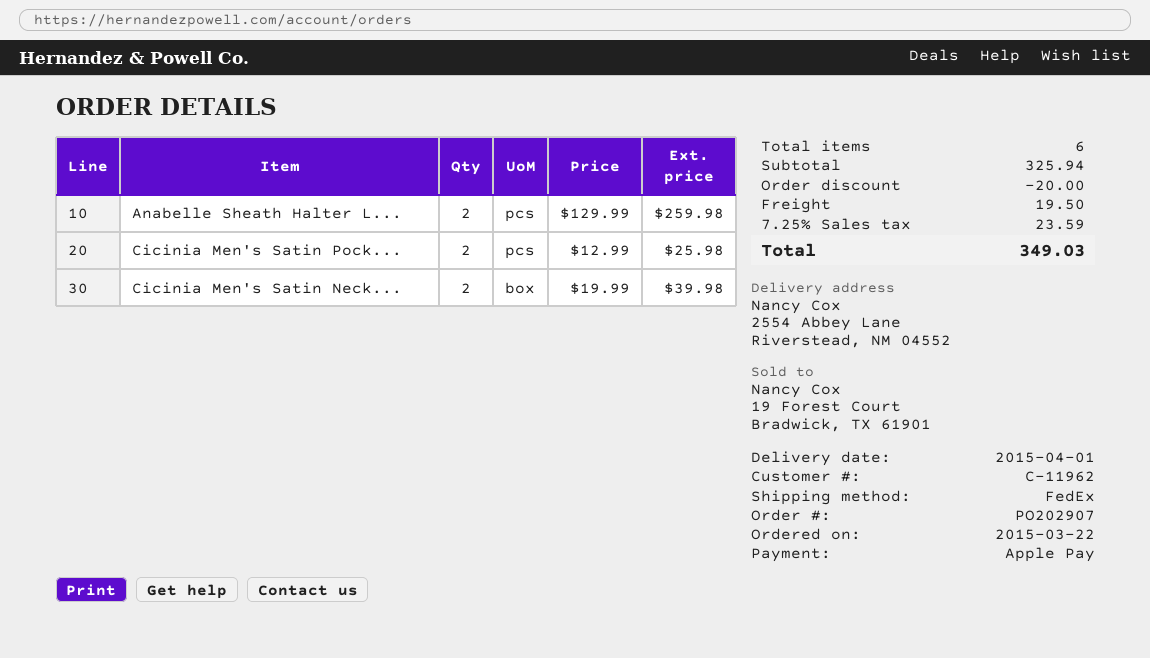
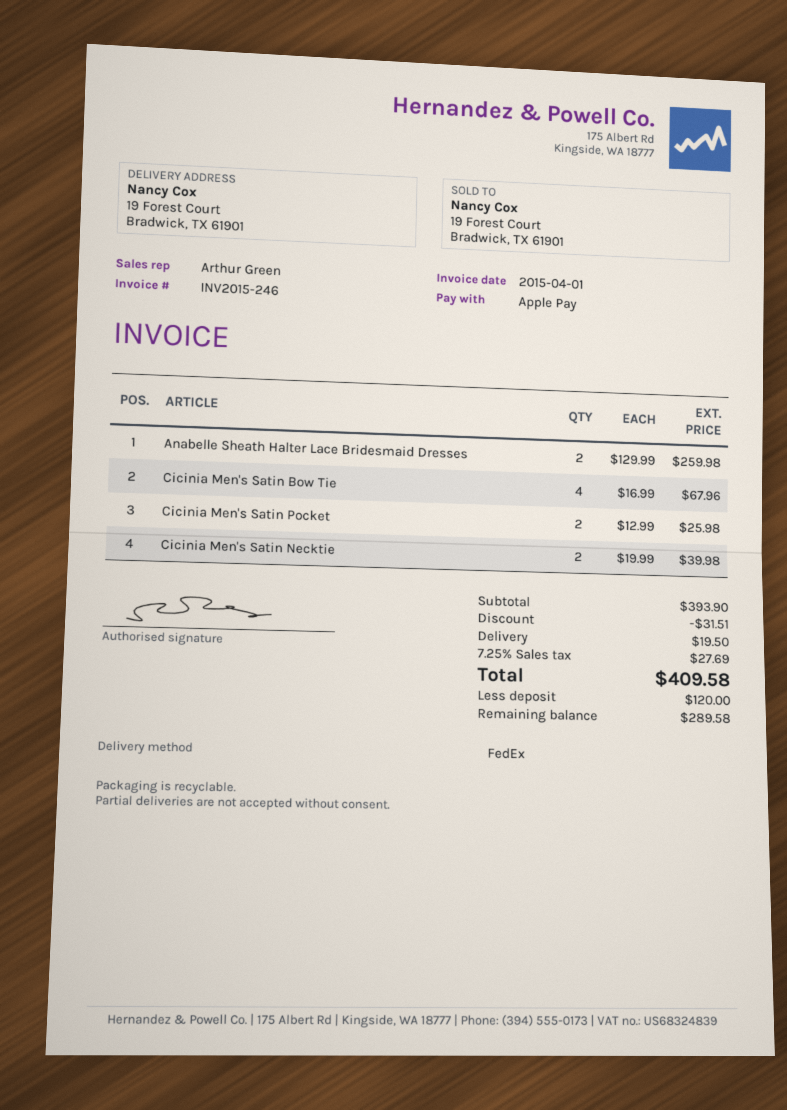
ship to: 2554 Abbey Lane, Riverstead, NM 04552 -> 19 Forest Court, Bradwick, TX 61901
Cicinia Men's Satin Bow Tie: none -> 4 x 16.99 = 67.96
subtotal: 325.94 -> 393.90
discount: 20.00 -> 31.51
tax: 7.25% = 23.59 -> 7.25% = 27.69
total: 349.03 -> 409.58

